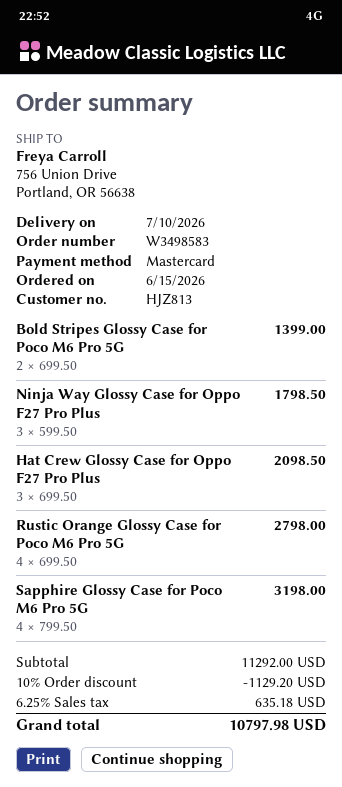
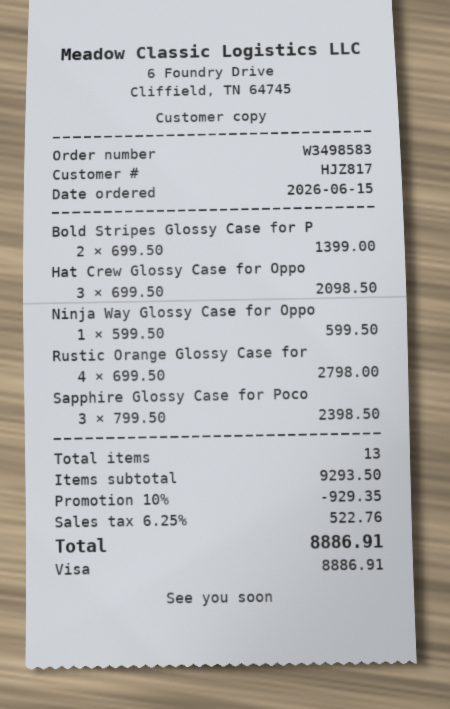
customer number: HJZ813 -> HJZ817
payment method: Mastercard -> Visa
Ninja Way Glossy Case for Oppo F27 Pro Plus: 3 x 599.50 = 1798.50 -> 1 x 599.50 = 599.50
Sapphire Glossy Case for Poco M6 Pro 5G: 4 x 799.50 = 3198.00 -> 3 x 799.50 = 2398.50
subtotal: 11292.00 -> 9293.50
discount: 10% = 1129.20 -> 10% = 929.35
tax: 6.25% = 635.18 -> 6.25% = 522.76
total: 10797.98 -> 8886.91

